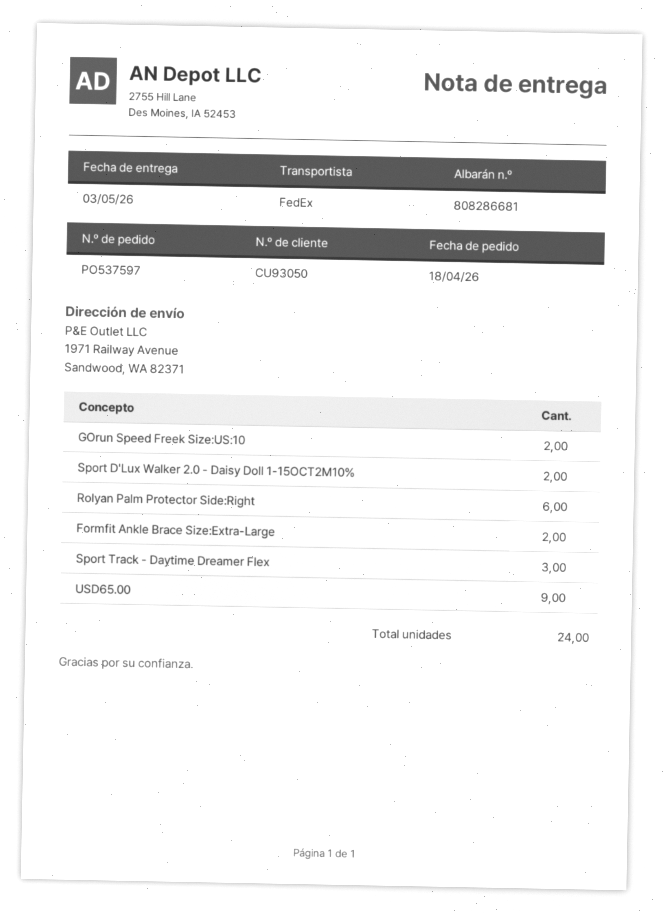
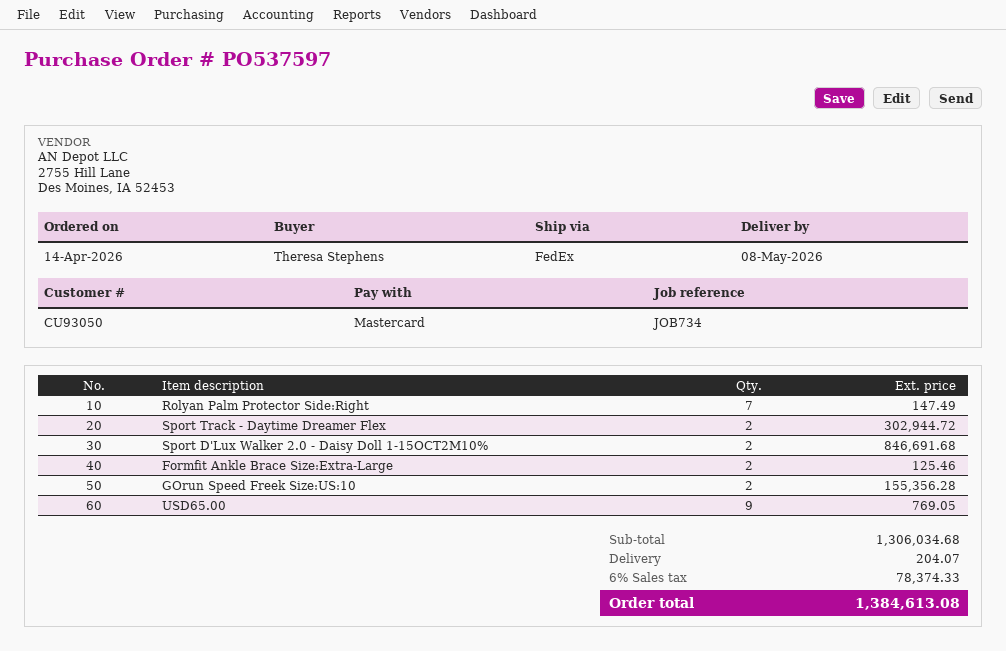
order date: 2026-04-18 -> 2026-04-14
delivery date: 2026-05-03 -> 2026-05-08
Rolyan Palm Protector Side:Right: 6 -> 7
Sport Track - Daytime Dreamer Flex: 3 -> 2

